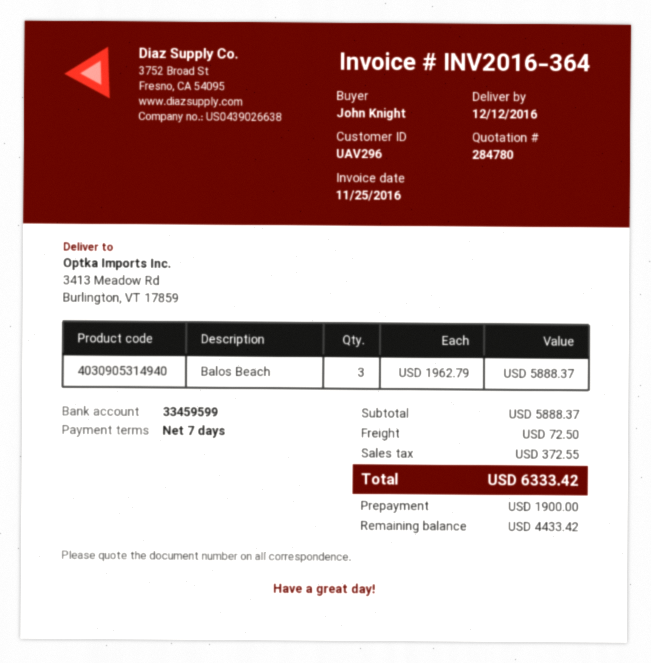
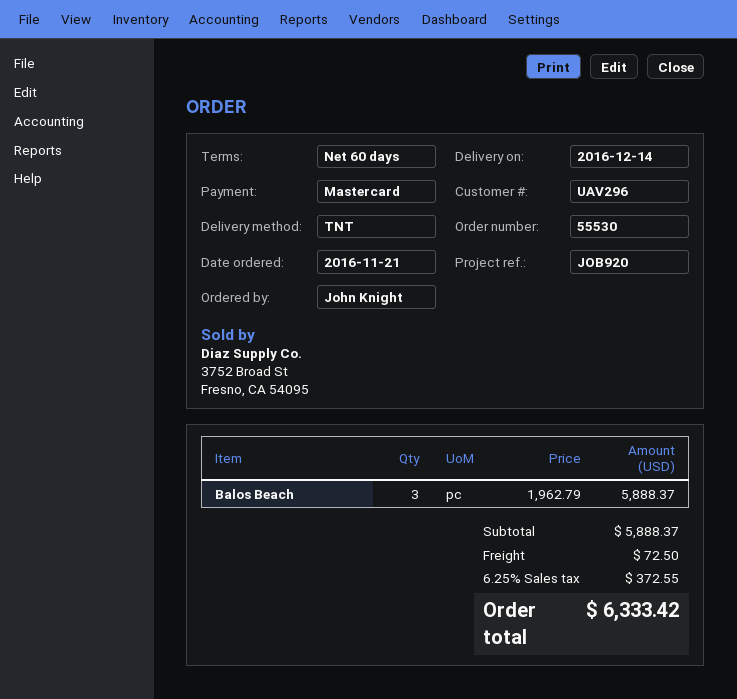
delivery date: 2016-12-12 -> 2016-12-14
payment terms: 7 days -> 60 days

